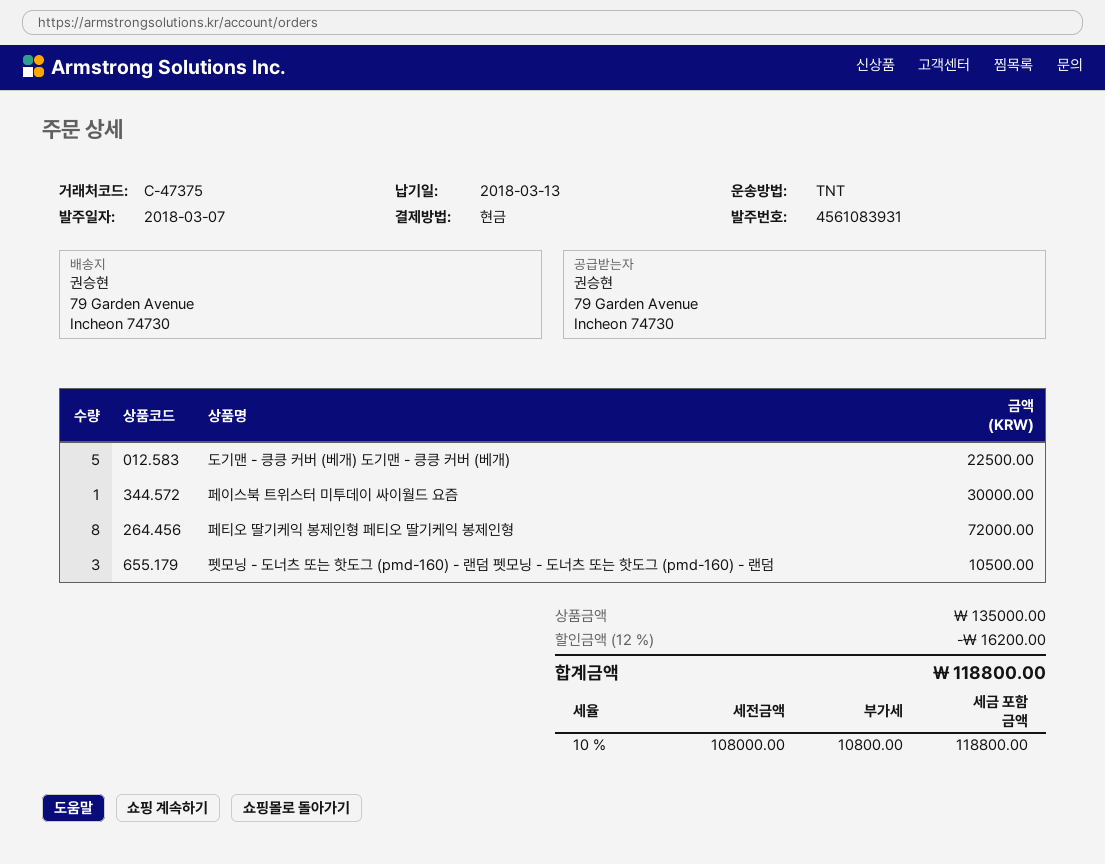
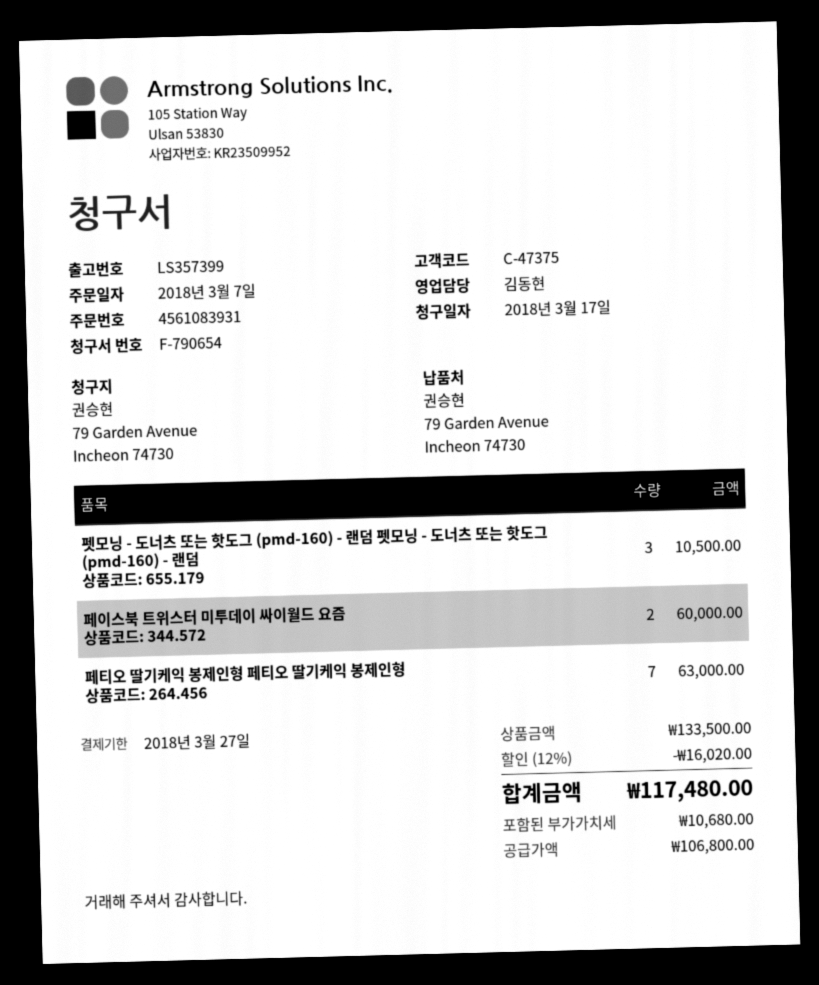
도기맨 - 킁킁 커버 (베개) 도기맨 - 킁킁 커버 (베개): 5 for 22500.00 -> none
페이스북 트위스터 미투데이 싸이월드 요즘: 1 for 30000.00 -> 2 for 60000.00
페티오 딸기케익 봉제인형 페티오 딸기케익 봉제인형: 8 for 72000.00 -> 7 for 63000.00
subtotal: 135000.00 -> 133500.00
discount: 12% = 16200.00 -> 12% = 16020.00
net: 108000.00 -> 106800.00
tax: 10800.00 -> 10680.00
total: 118800.00 -> 117480.00

